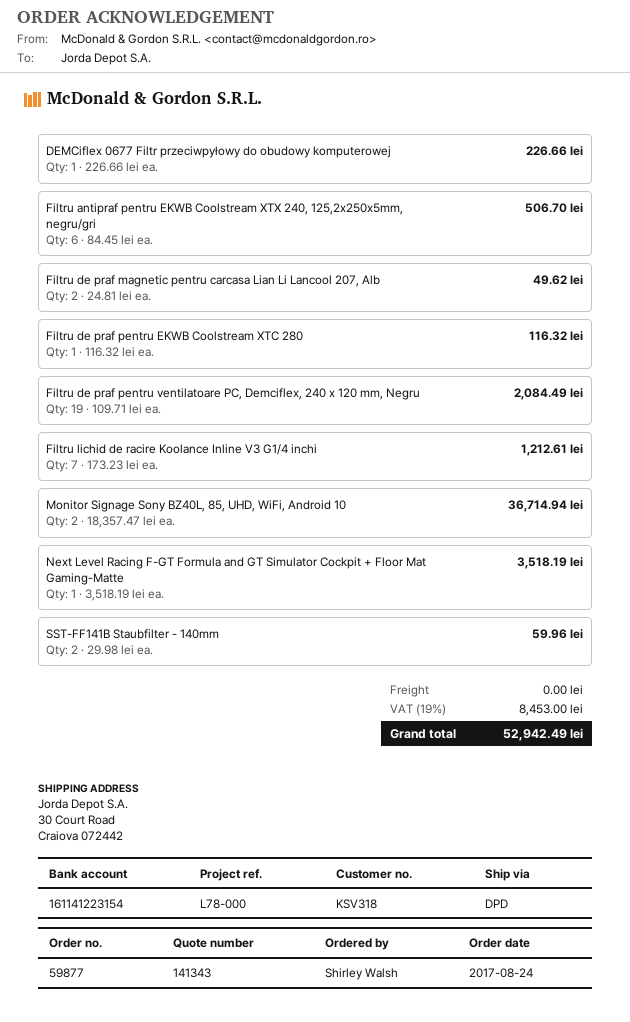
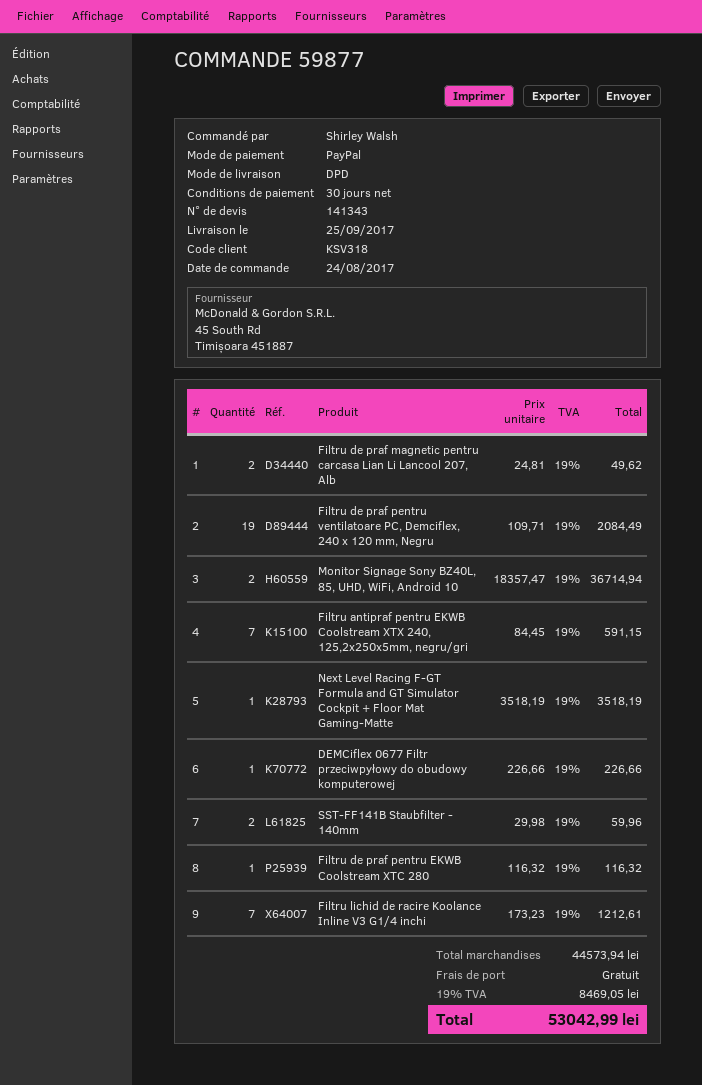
Filtru antipraf pentru EKWB Coolstream XTX 240, 125,2x250x5mm, negru/gri: 6 x 84.45 = 506.70 -> 7 x 84.45 = 591.15
tax: 19% = 8453.00 -> 19% = 8469.05
total: 52942.49 -> 53042.99

